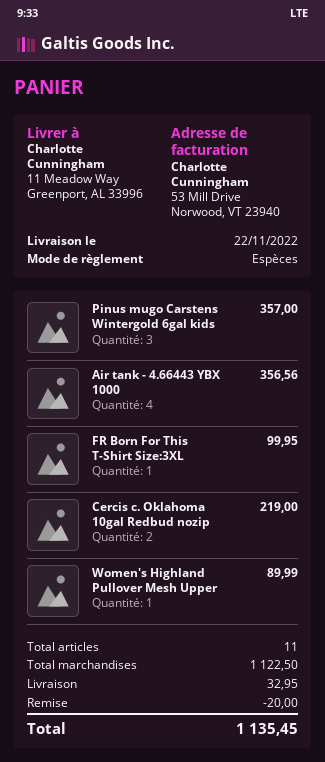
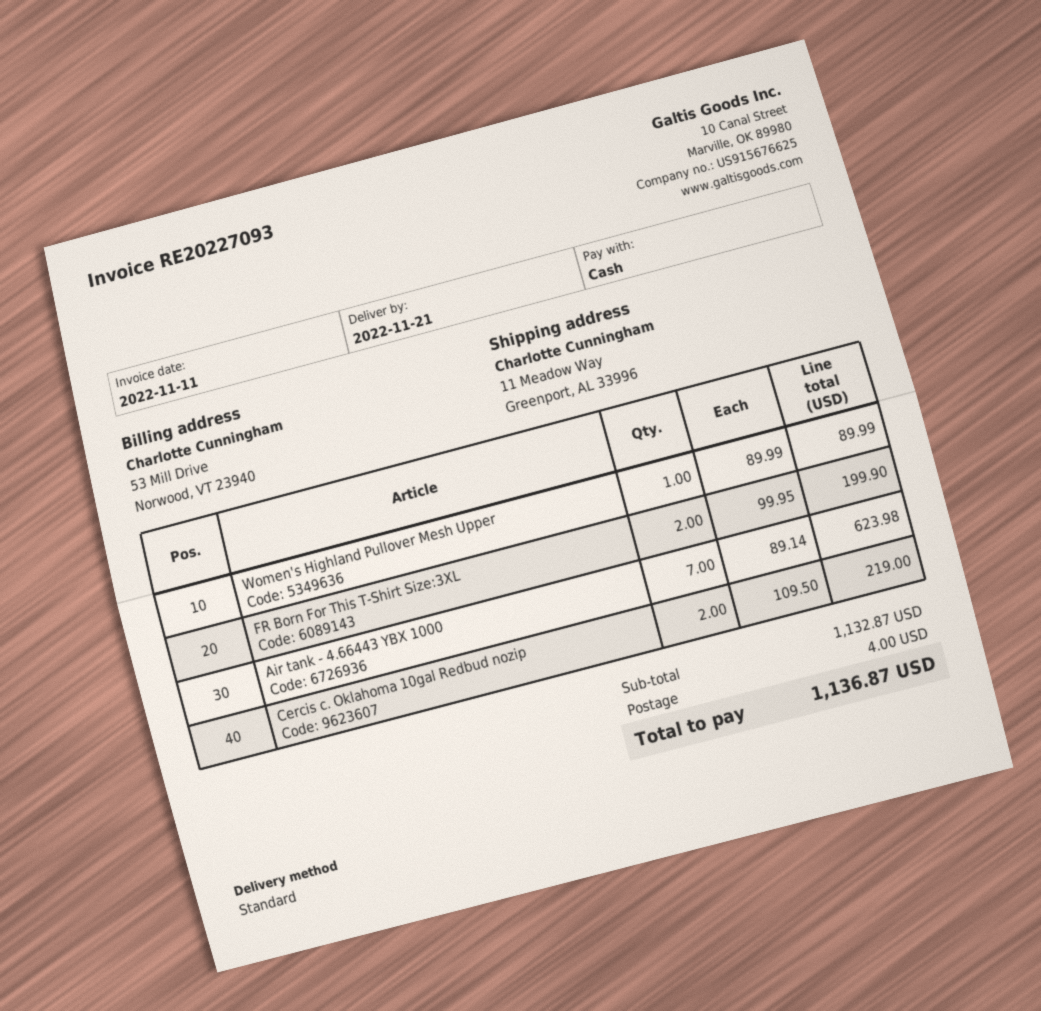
delivery date: 2022-11-22 -> 2022-11-21
Pinus mugo Carstens Wintergold 6gal kids: 3 for 357.00 -> none
Air tank - 4.66443 YBX 1000: 4 for 356.56 -> 7 for 623.98
FR Born For This T-Shirt Size:3XL: 1 for 99.95 -> 2 for 199.90
subtotal: 1122.50 -> 1132.87
discount: 20.00 -> none
shipping: 32.95 -> 4.00
total: 1135.45 -> 1136.87

